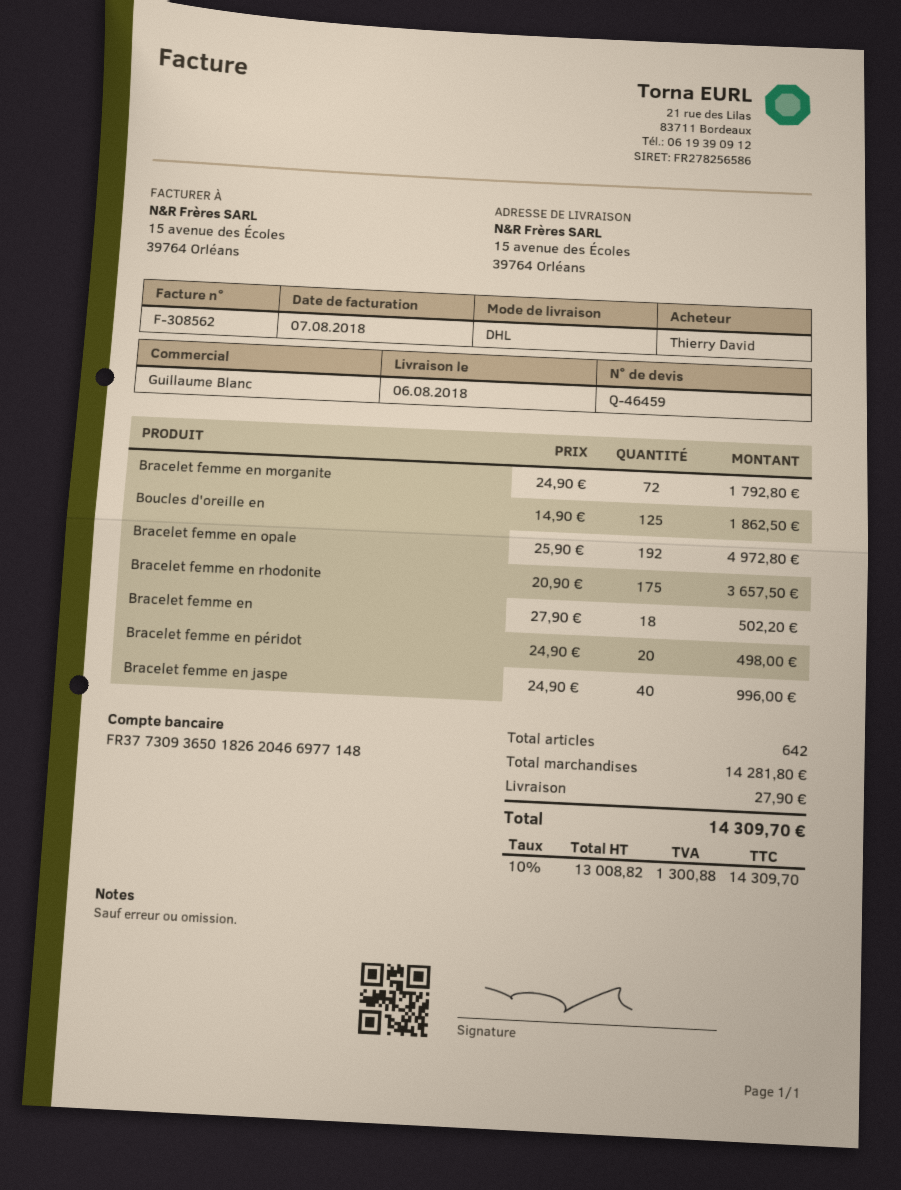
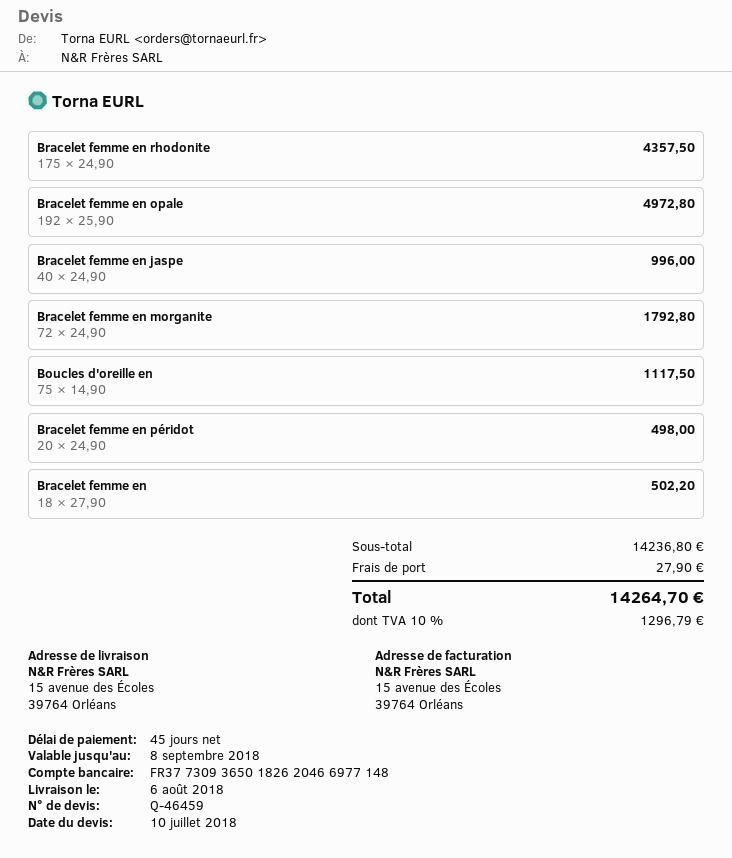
Boucles d'oreille en: 125 x 14.90 = 1862.50 -> 75 x 14.90 = 1117.50
Bracelet femme en rhodonite: 175 x 20.90 = 3657.50 -> 175 x 24.90 = 4357.50
subtotal: 14281.80 -> 14236.80
tax: 10% = 1300.88 -> 10% = 1296.79
total: 14309.70 -> 14264.70

